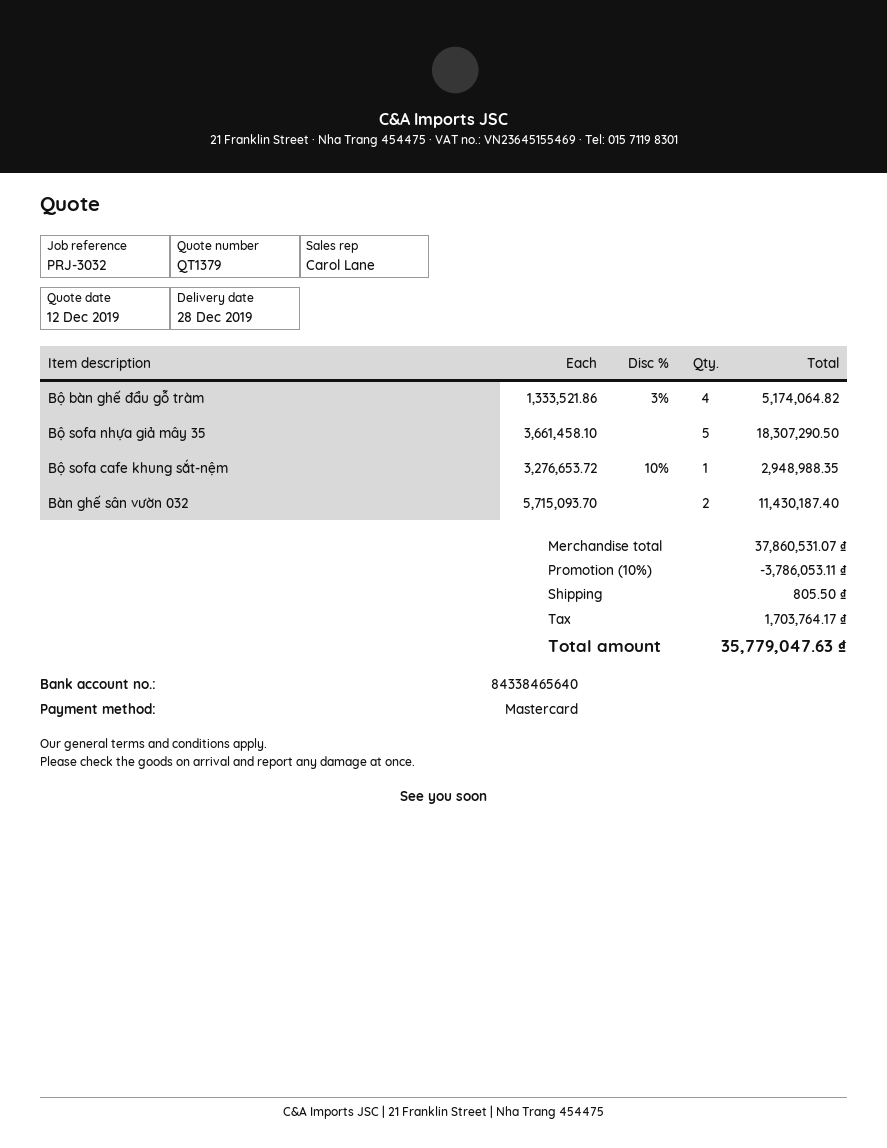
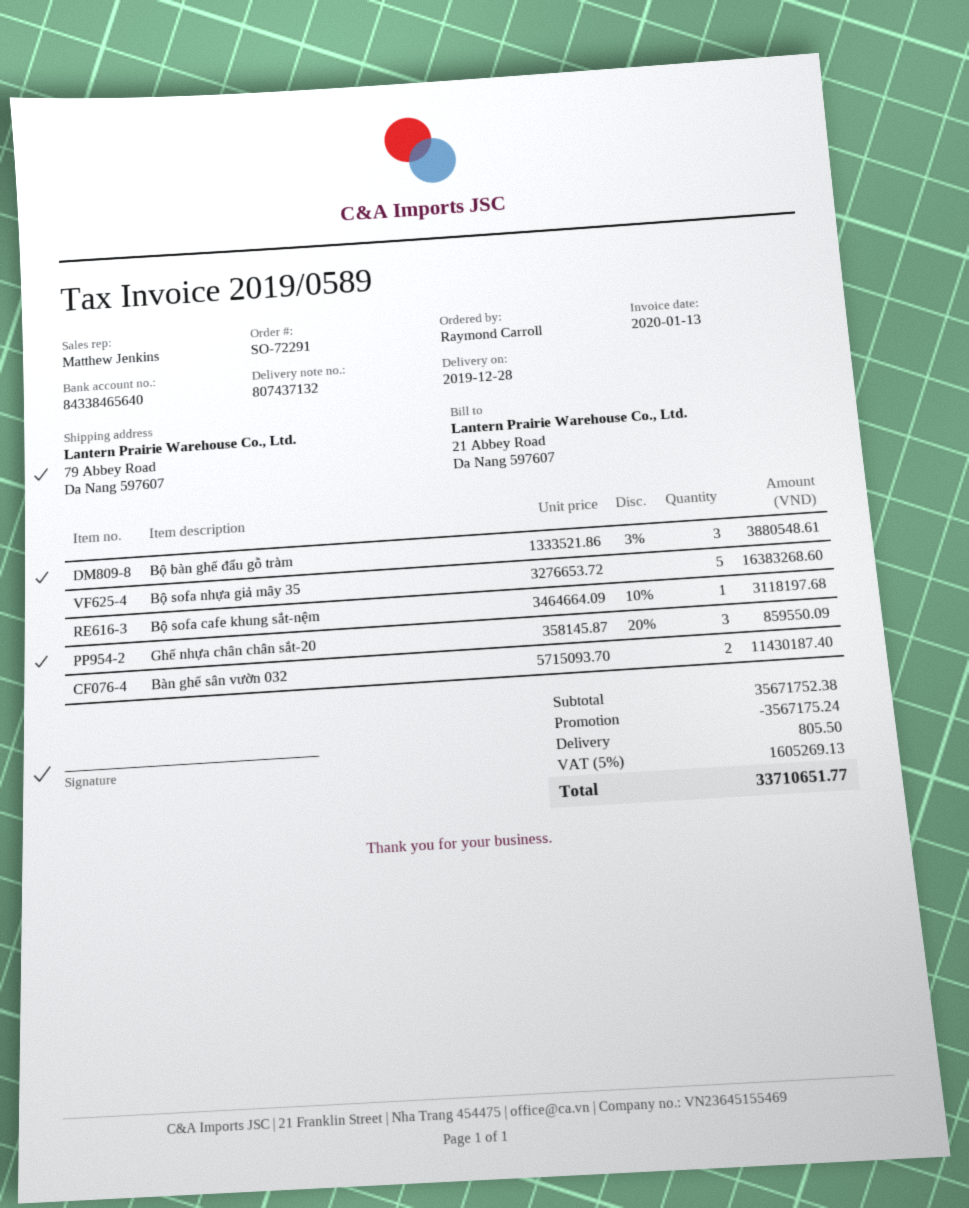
sales rep: Carol Lane -> Matthew Jenkins
Bộ bàn ghế đẩu gỗ tràm: 4 x 1333521.86 - 3% = 5174064.82 -> 3 x 1333521.86 - 3% = 3880548.61
Bộ sofa nhựa giả mây 35: 5 x 3661458.10 = 18307290.50 -> 5 x 3276653.72 = 16383268.60
Bộ sofa cafe khung sắt-nệm: 1 x 3276653.72 - 10% = 2948988.35 -> 1 x 3464664.09 - 10% = 3118197.68
Ghế nhựa chân chân sắt-20: none -> 3 x 358145.87 - 20% = 859550.09
subtotal: 37860531.07 -> 35671752.38
discount: 3786053.11 -> 3567175.24
tax: 1703764.17 -> 1605269.13
total: 35779047.63 -> 33710651.77

